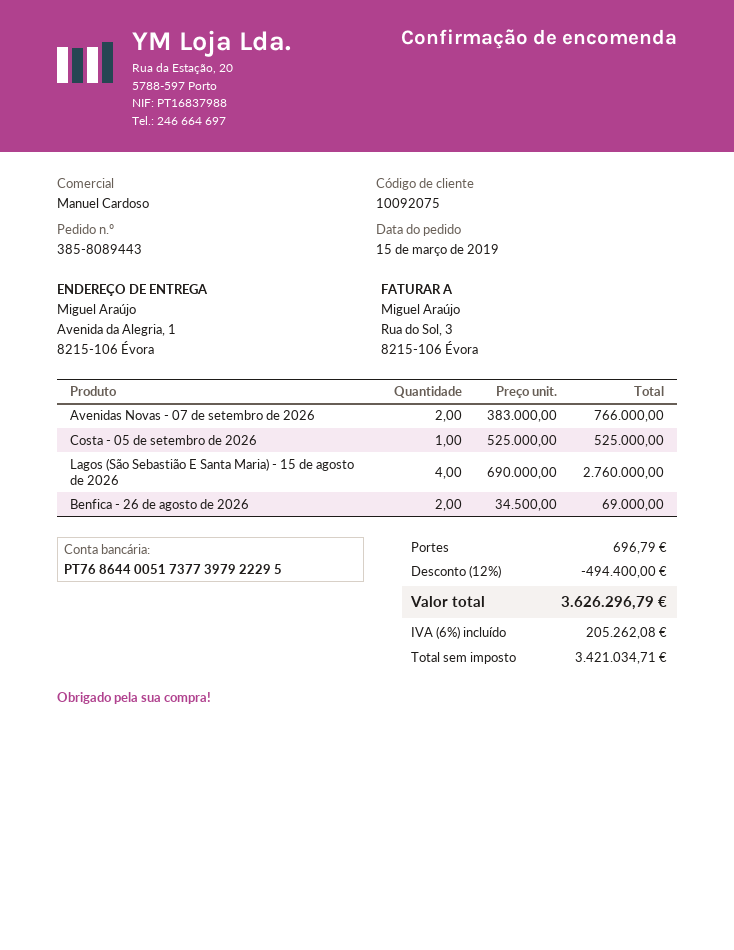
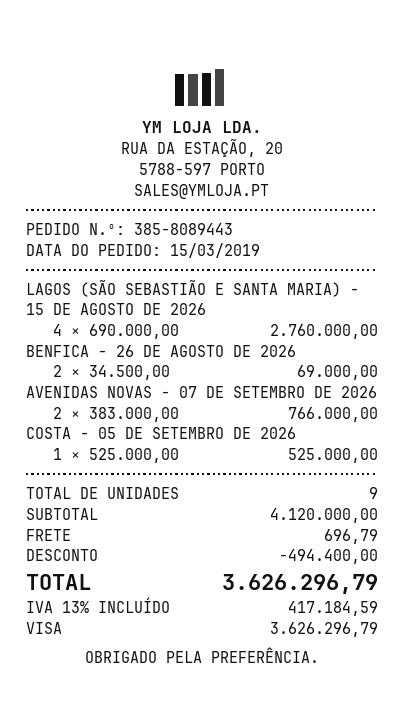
tax: 6% = 205262.08 -> 13% = 417184.59

